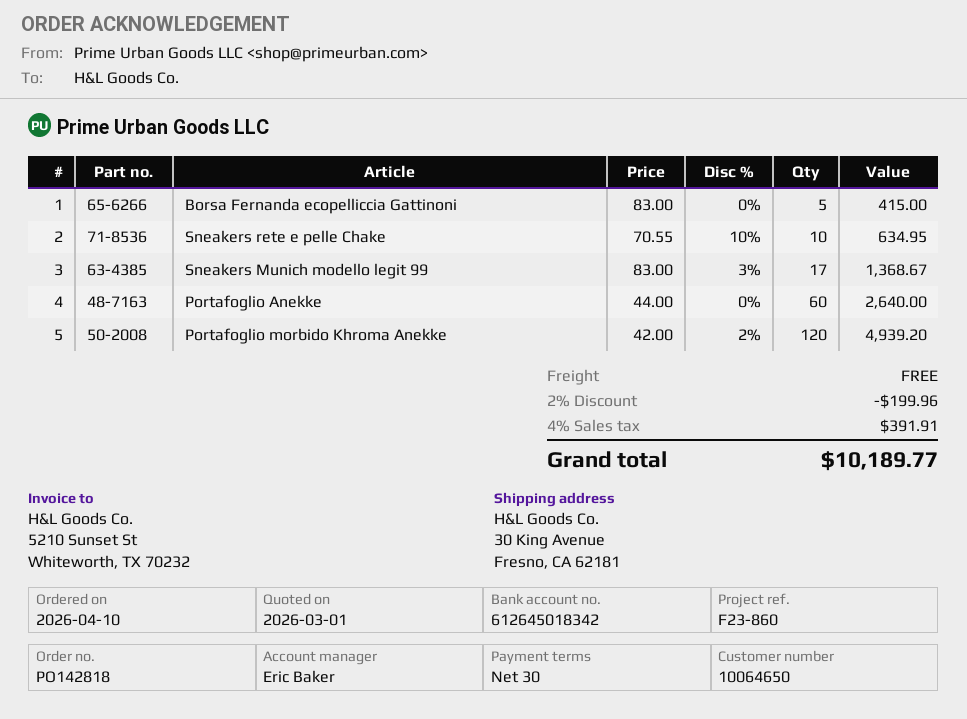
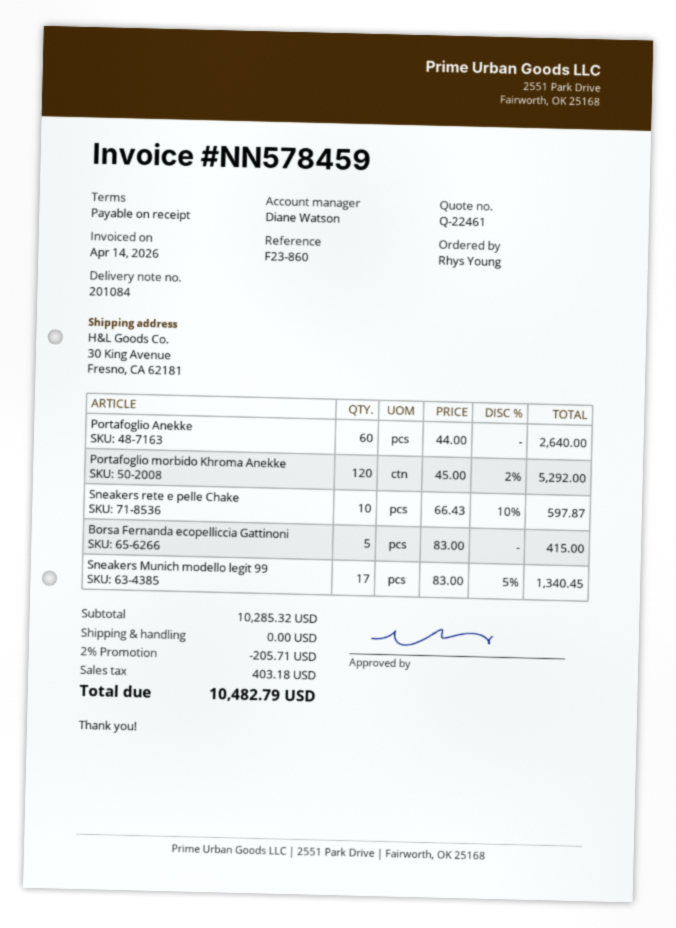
payment terms: 30 days -> on receipt
sales rep: Eric Baker -> Diane Watson
Sneakers rete e pelle Chake: 10 x 70.55 - 10% = 634.95 -> 10 x 66.43 - 10% = 597.87
Sneakers Munich modello legit 99: 17 x 83.00 - 3% = 1368.67 -> 17 x 83.00 - 5% = 1340.45
Portafoglio morbido Khroma Anekke: 120 x 42.00 - 2% = 4939.20 -> 120 x 45.00 - 2% = 5292.00
discount: 2% = 199.96 -> 2% = 205.71
tax: 391.91 -> 403.18
total: 10189.77 -> 10482.79

